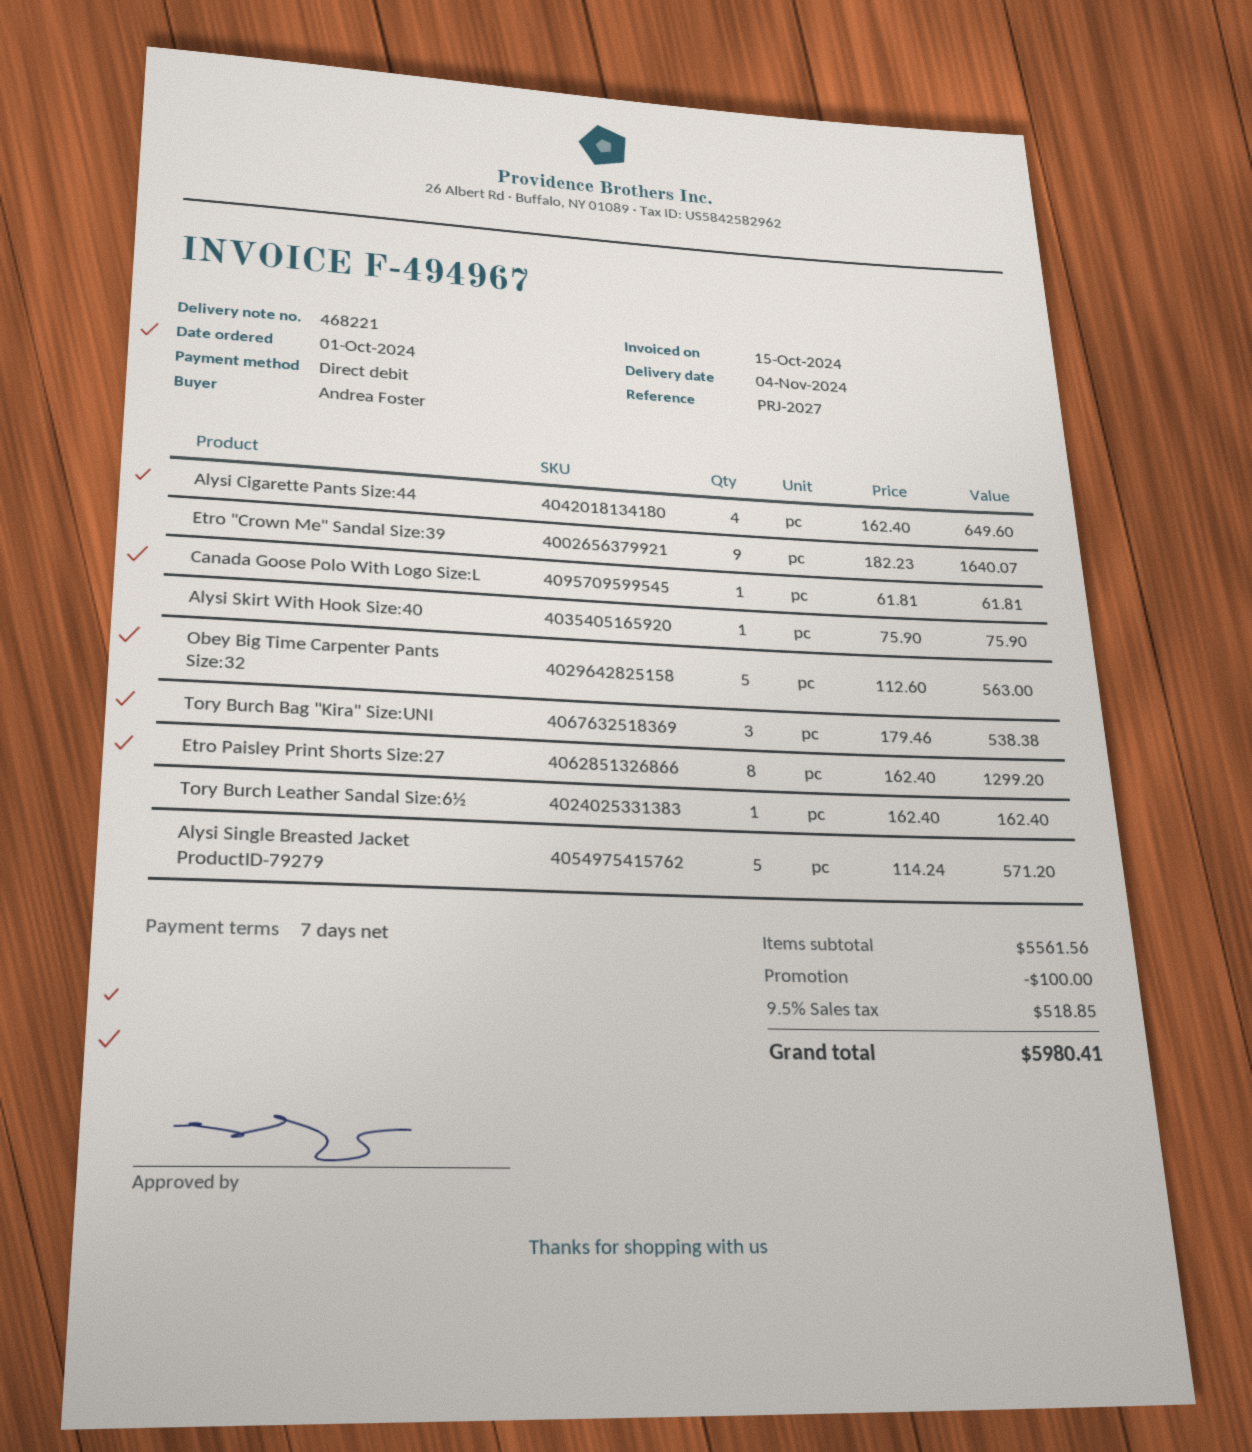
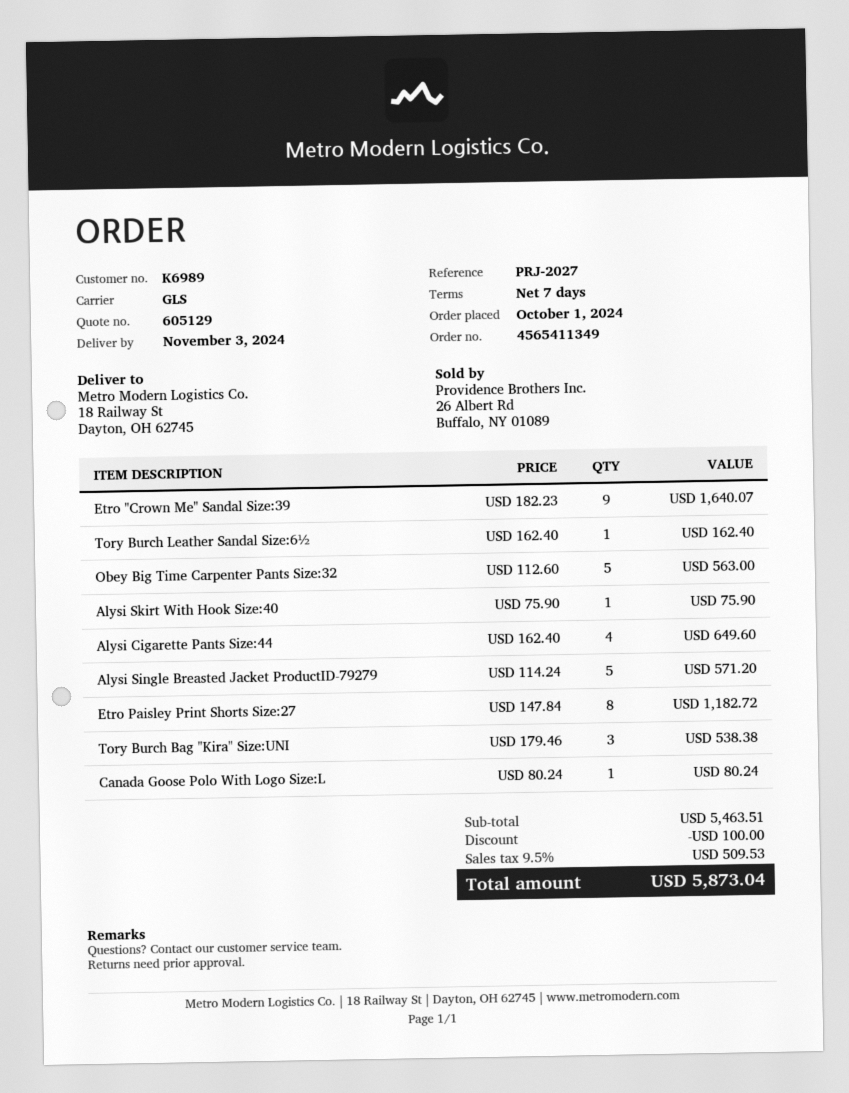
delivery date: 2024-11-04 -> 2024-11-03
Canada Goose Polo With Logo Size:L: 1 x 61.81 = 61.81 -> 1 x 80.24 = 80.24
Etro Paisley Print Shorts Size:27: 8 x 162.40 = 1299.20 -> 8 x 147.84 = 1182.72
subtotal: 5561.56 -> 5463.51
tax: 9.5% = 518.85 -> 9.5% = 509.53
total: 5980.41 -> 5873.04

